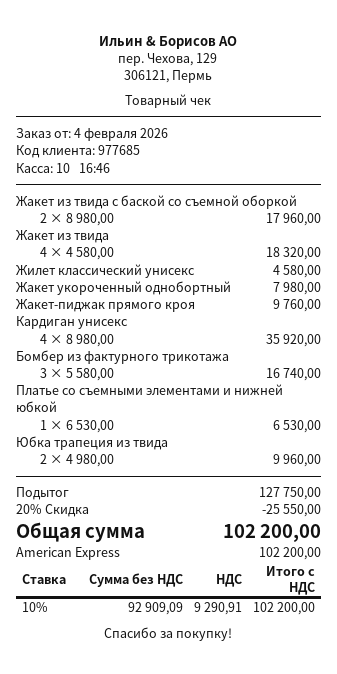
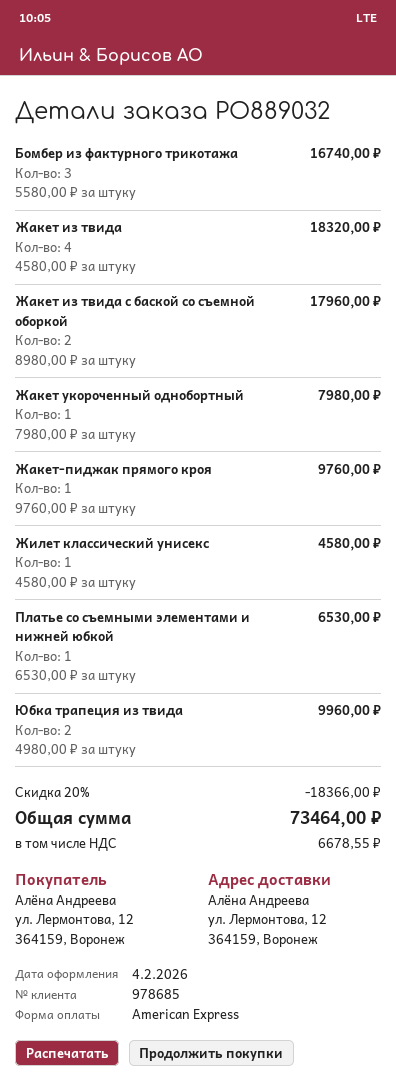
customer number: 977685 -> 978685
Кардиган унисекс: 4 x 8980.00 = 35920.00 -> none
discount: 20% = 25550.00 -> 20% = 18366.00
tax: 9290.91 -> 6678.55
total: 102200.00 -> 73464.00

